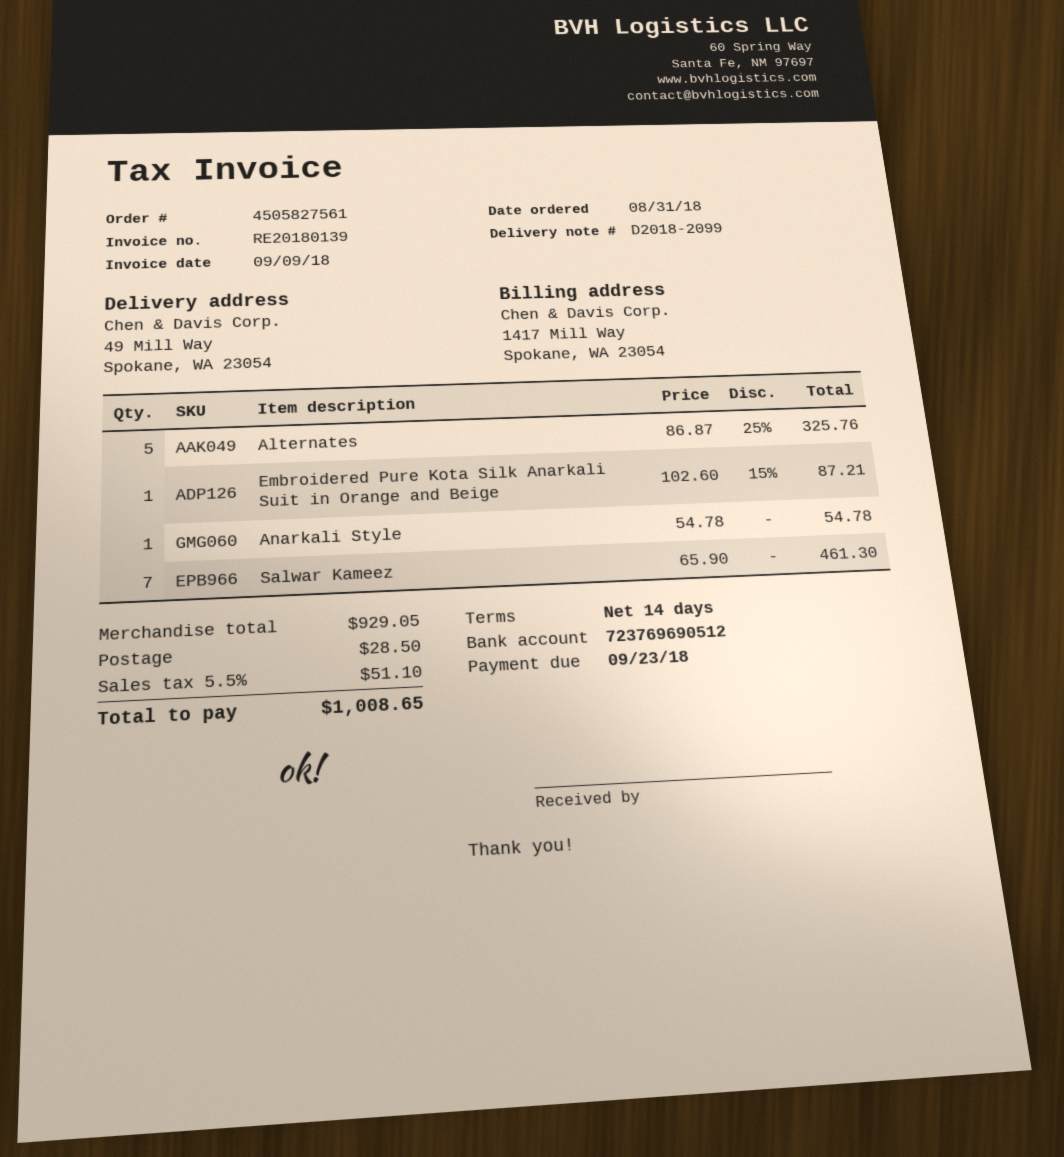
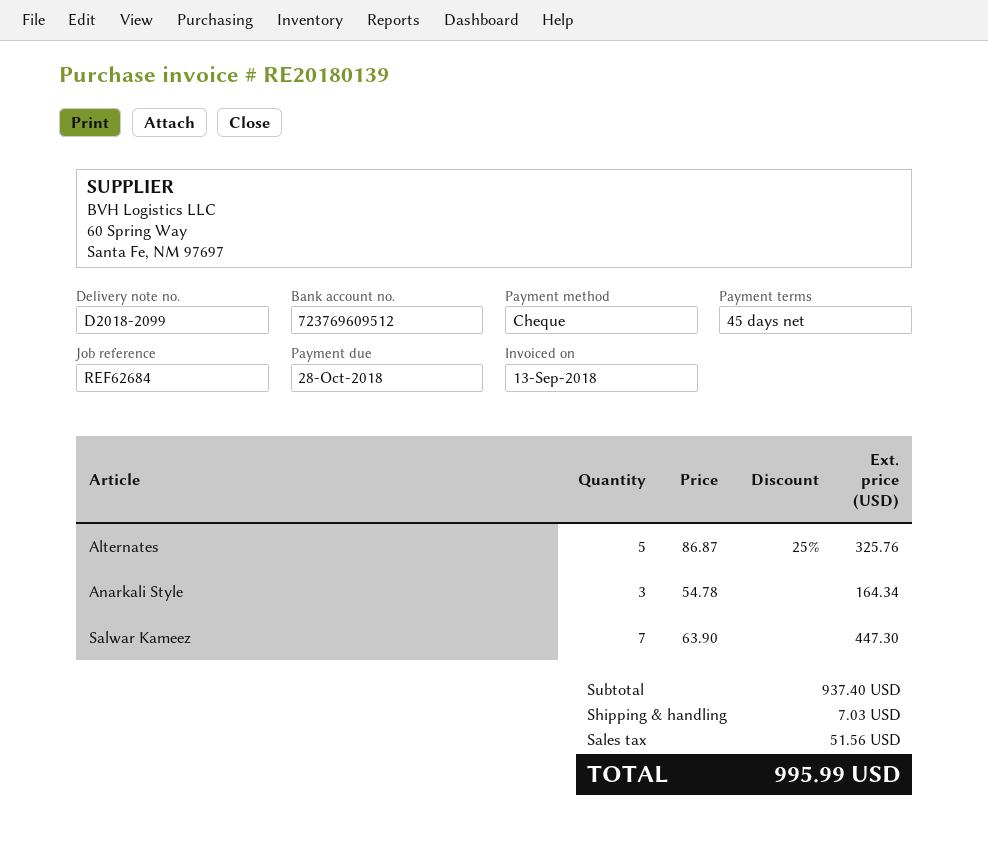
invoice date: 2018-09-09 -> 2018-09-13
payment terms: 14 days -> 45 days
due date: 2018-09-23 -> 2018-10-28
bank account: 723769690512 -> 723769609512
Embroidered Pure Kota Silk Anarkali Suit in Orange and Beige: 1 x 102.60 - 15% = 87.21 -> none
Anarkali Style: 1 x 54.78 = 54.78 -> 3 x 54.78 = 164.34
Salwar Kameez: 7 x 65.90 = 461.30 -> 7 x 63.90 = 447.30
subtotal: 929.05 -> 937.40
shipping: 28.50 -> 7.03
tax: 51.10 -> 51.56
total: 1008.65 -> 995.99

